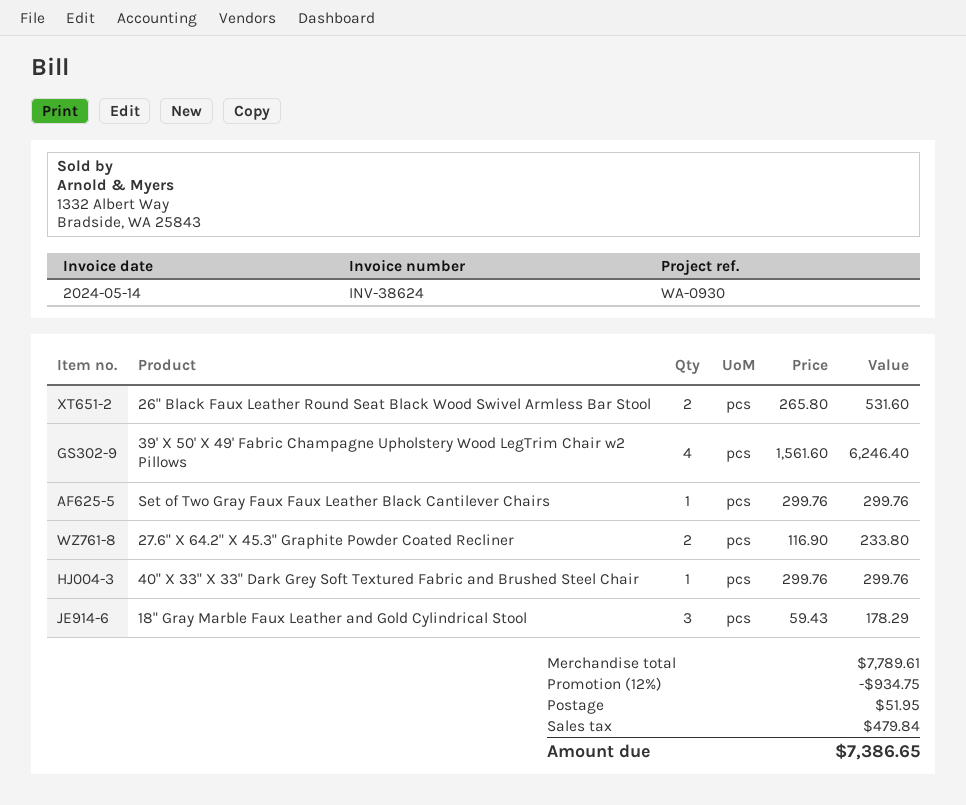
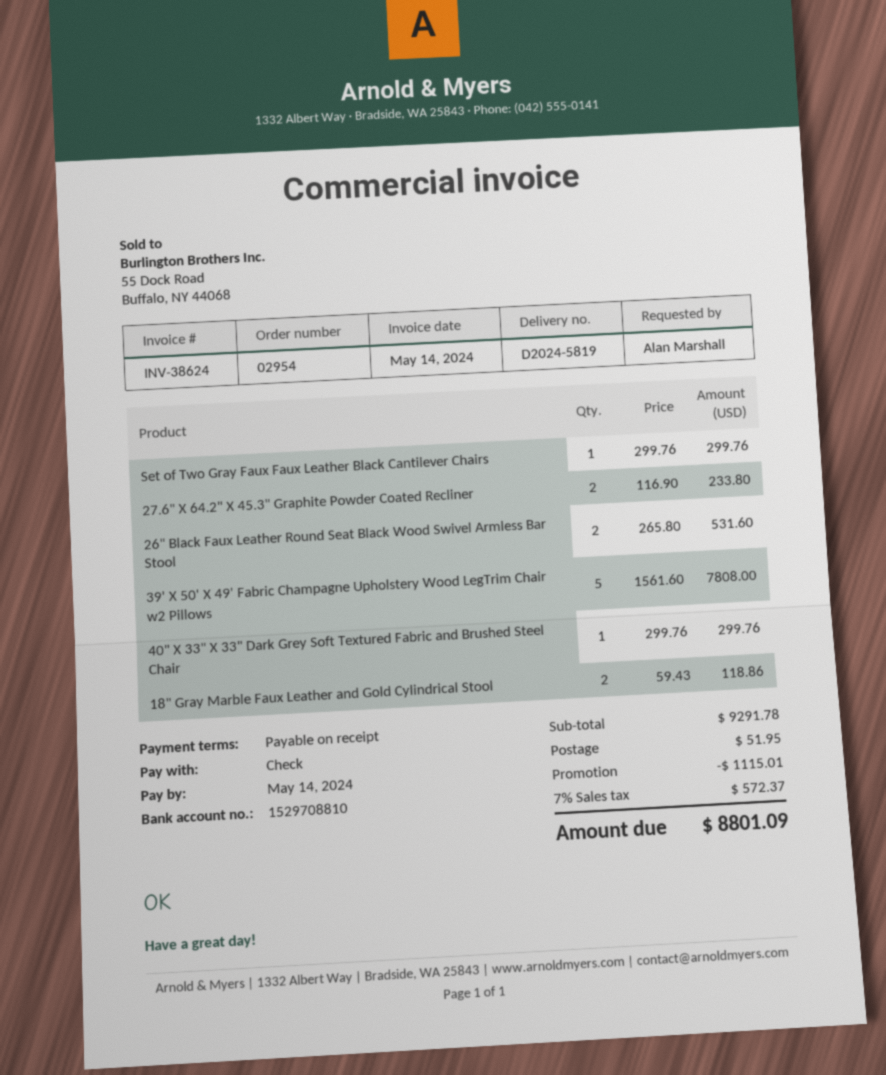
39' X 50' X 49' Fabric Champagne Upholstery Wood LegTrim Chair w2 Pillows: 4 x 1561.60 = 6246.40 -> 5 x 1561.60 = 7808.00
18" Gray Marble Faux Leather and Gold Cylindrical Stool: 3 x 59.43 = 178.29 -> 2 x 59.43 = 118.86
subtotal: 7789.61 -> 9291.78
discount: 934.75 -> 1115.01
tax: 479.84 -> 572.37
total: 7386.65 -> 8801.09

